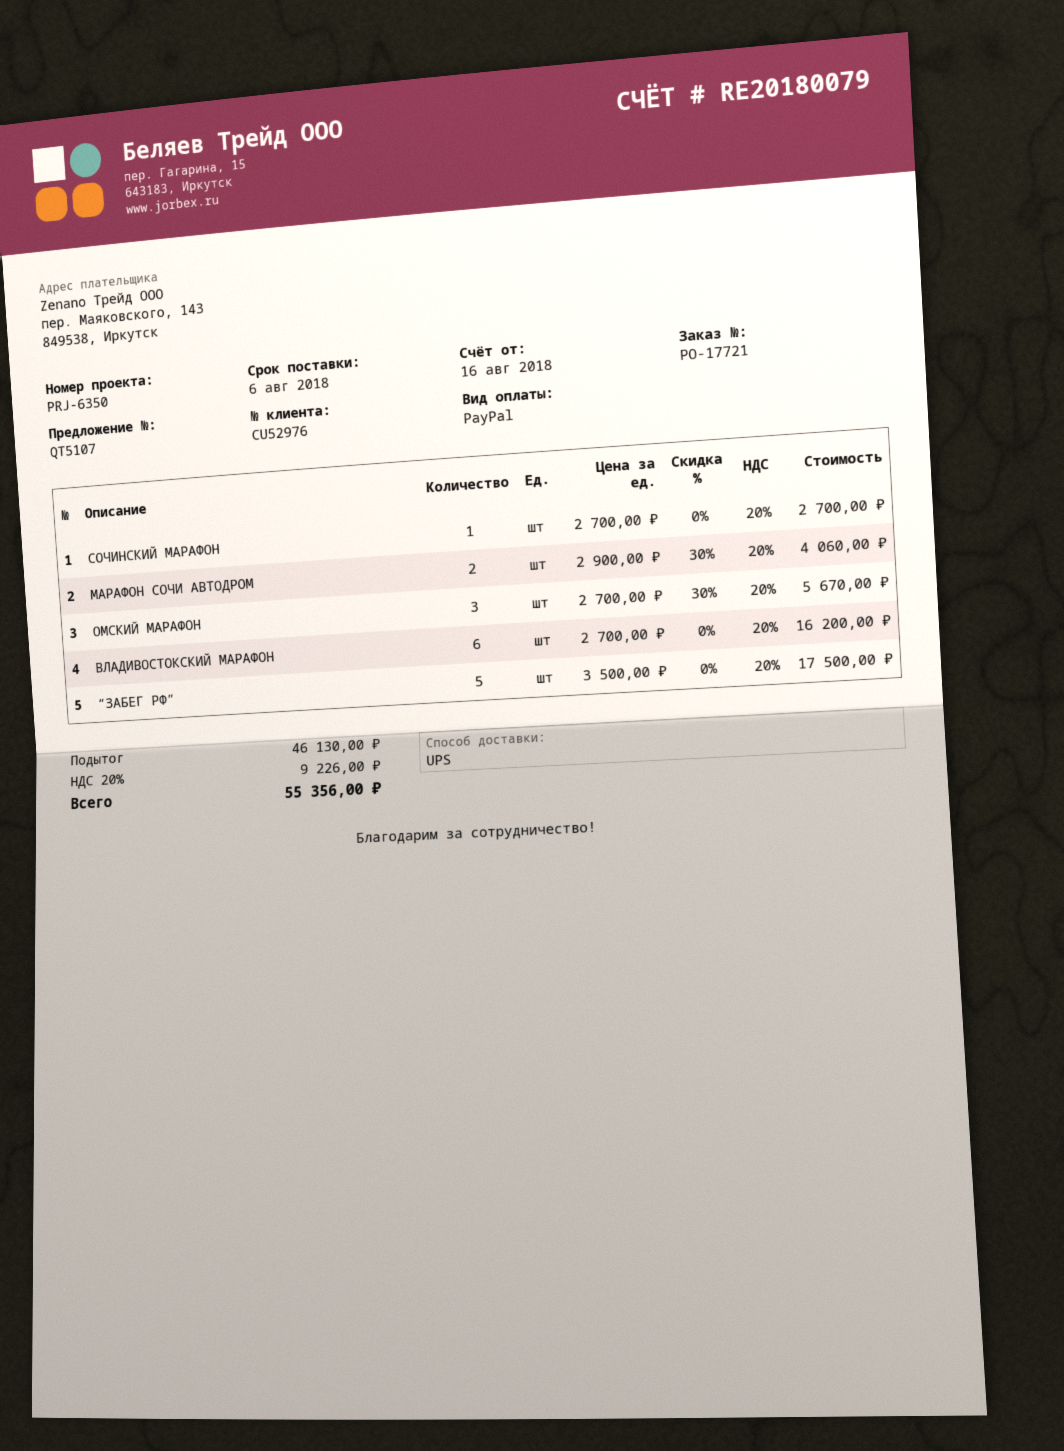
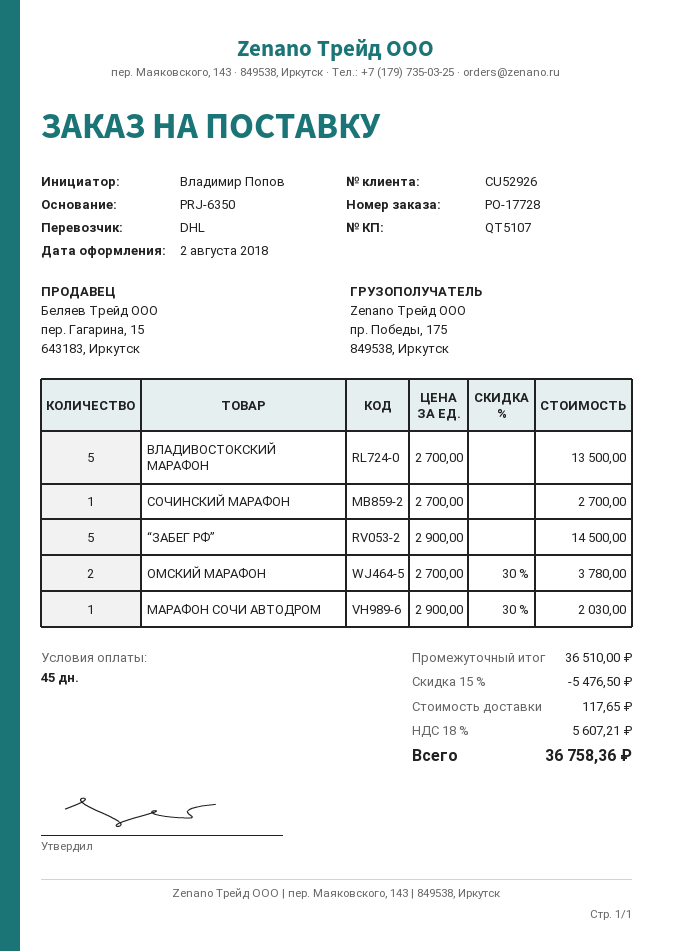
order number: PO-17721 -> PO-17728
customer number: CU52976 -> CU52926
shipping method: UPS -> DHL
МАРАФОН СОЧИ АВТОДРОМ: 2 x 2900.00 - 30% = 4060.00 -> 1 x 2900.00 - 30% = 2030.00
ОМСКИЙ МАРАФОН: 3 x 2700.00 - 30% = 5670.00 -> 2 x 2700.00 - 30% = 3780.00
ВЛАДИВОСТОКСКИЙ МАРАФОН: 6 x 2700.00 = 16200.00 -> 5 x 2700.00 = 13500.00
“ЗАБЕГ РФ”: 5 x 3500.00 = 17500.00 -> 5 x 2900.00 = 14500.00
subtotal: 46130.00 -> 36510.00
discount: none -> 15% = 5476.50
shipping: none -> 117.65
tax: 20% = 9226.00 -> 18% = 5607.21
total: 55356.00 -> 36758.36

